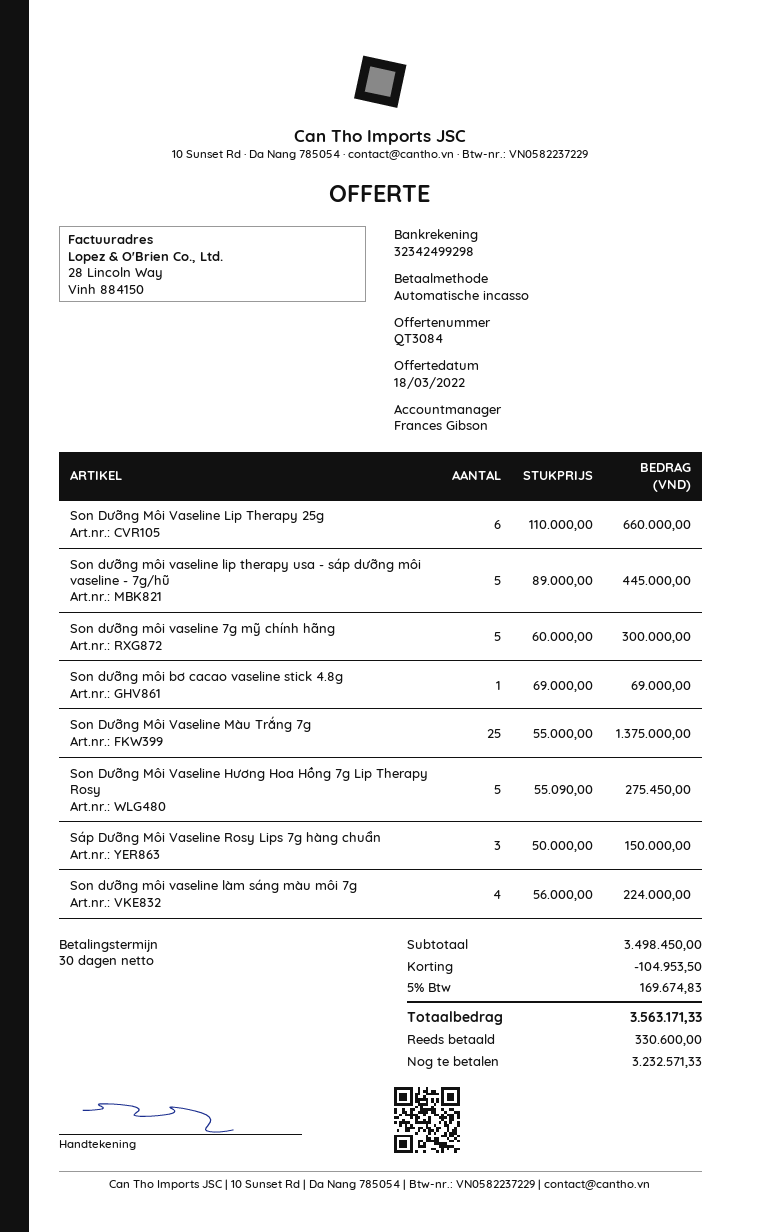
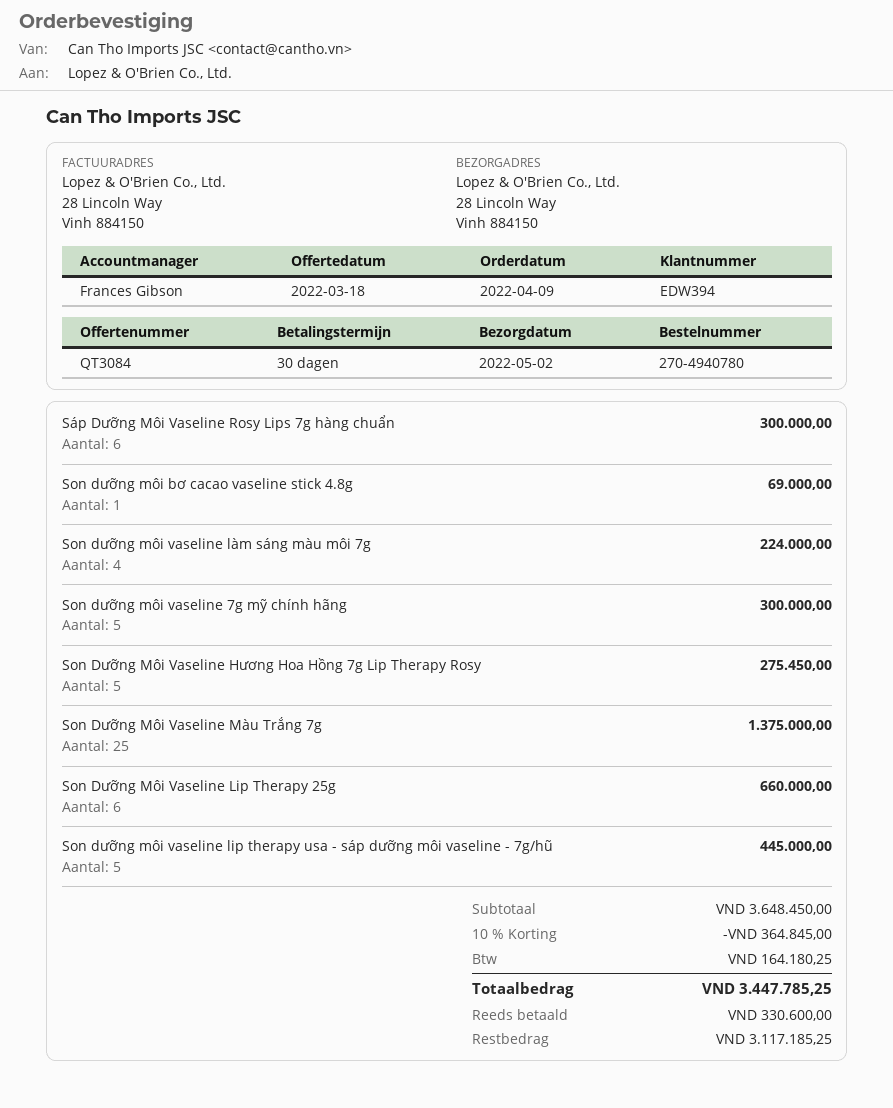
Sáp Dưỡng Môi Vaseline Rosy Lips 7g hàng chuẩn: 3 for 150000.00 -> 6 for 300000.00
subtotal: 3498450.00 -> 3648450.00
discount: 104953.50 -> 364845.00
tax: 169674.83 -> 164180.25
total: 3563171.33 -> 3447785.25
balance: 3232571.33 -> 3117185.25

